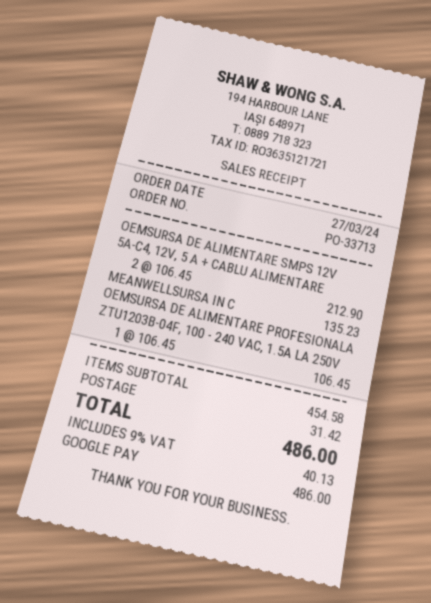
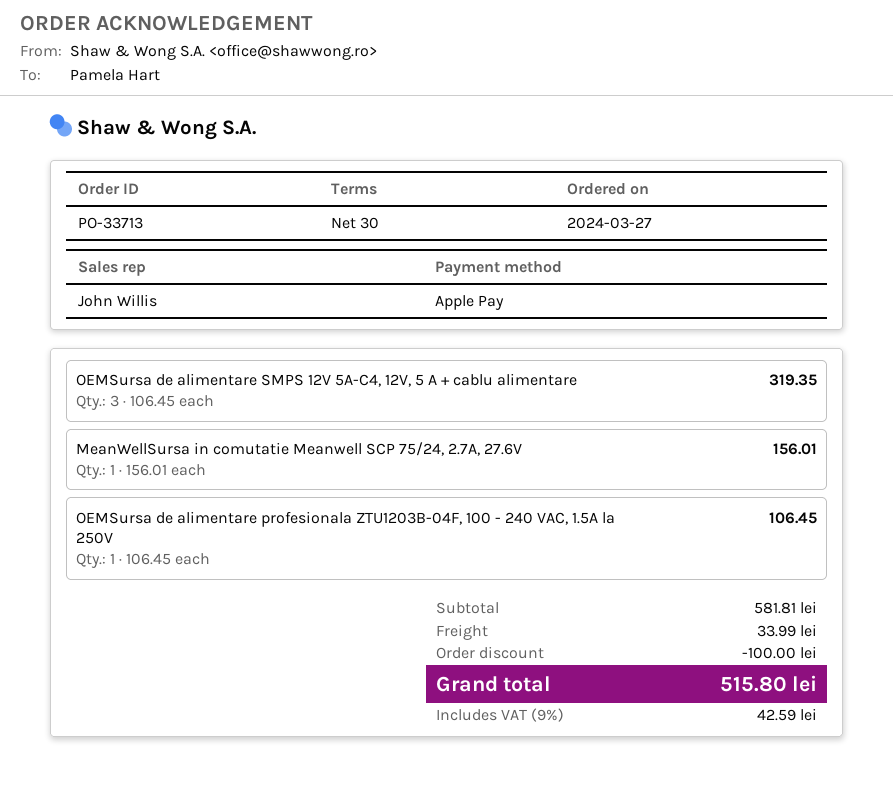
payment method: Google Pay -> Apple Pay
OEMSURSA DE ALIMENTARE SMPS 12V 5A-C4, 12V, 5 A + CABLU ALIMENTARE: 2 x 106.45 = 212.90 -> 3 x 106.45 = 319.35
MEANWELLSURSA IN C: 1 x 135.23 = 135.23 -> 1 x 156.01 = 156.01
subtotal: 454.58 -> 581.81
discount: none -> 100.00
shipping: 31.42 -> 33.99
tax: 9% = 40.13 -> 9% = 42.59
total: 486.00 -> 515.80

